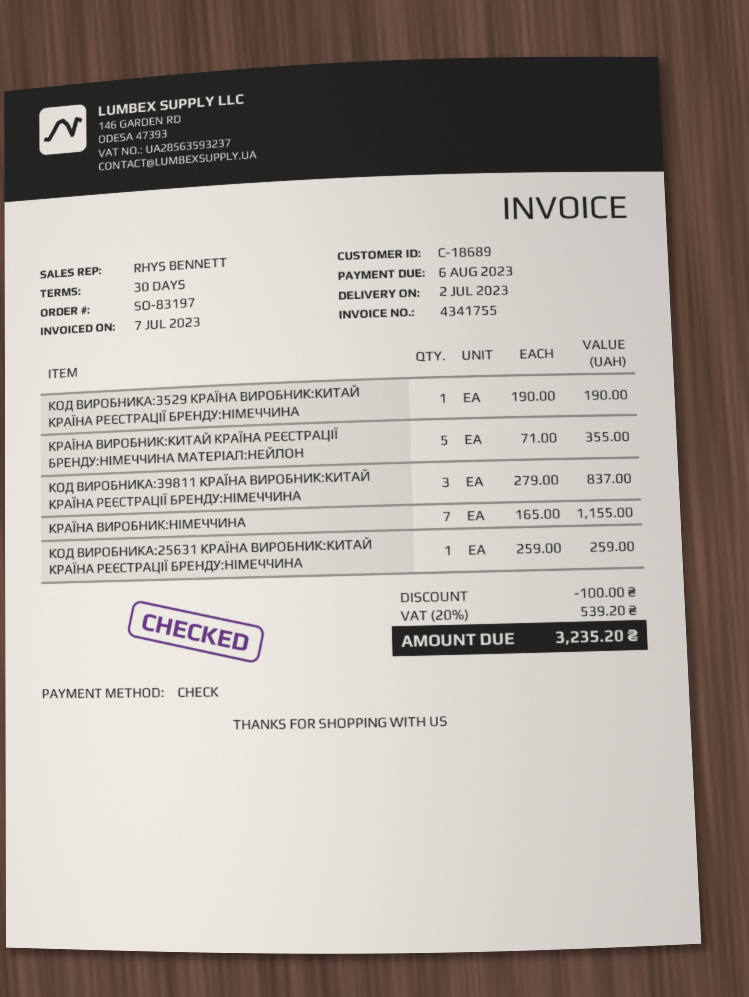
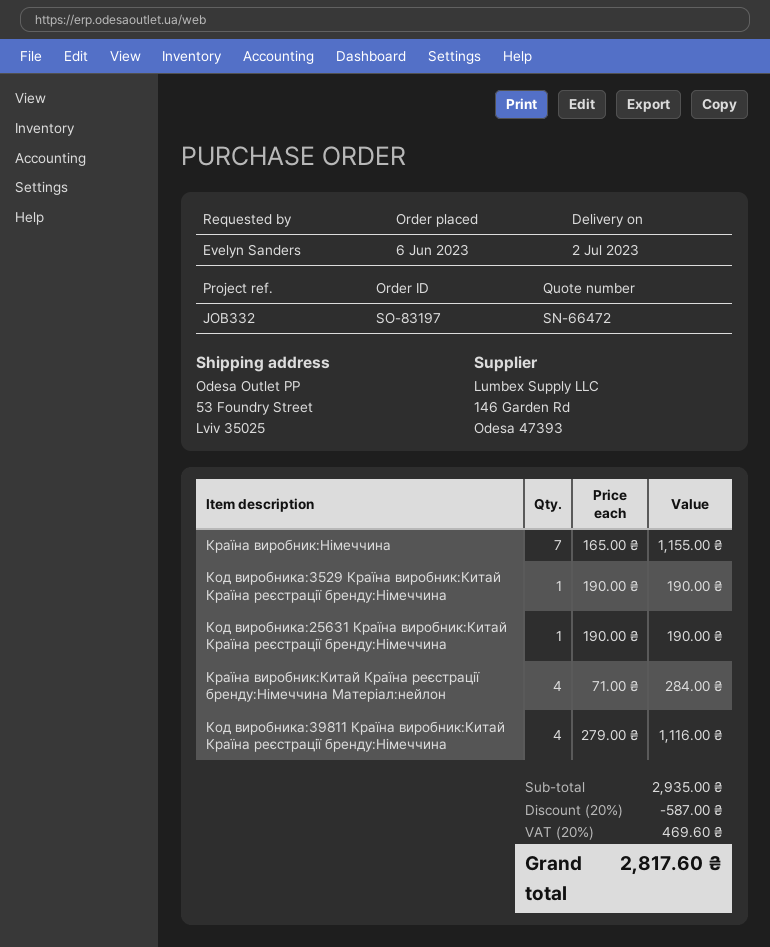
КРАЇНА ВИРОБНИК:КИТАЙ КРАЇНА РЕЄСТРАЦІЇ БРЕНДУ:НІМЕЧЧИНА МАТЕРІАЛ:НЕЙЛОН: 5 x 71.00 = 355.00 -> 4 x 71.00 = 284.00
КОД ВИРОБНИКА:39811 КРАЇНА ВИРОБНИК:КИТАЙ КРАЇНА РЕЄСТРАЦІЇ БРЕНДУ:НІМЕЧЧИНА: 3 x 279.00 = 837.00 -> 4 x 279.00 = 1116.00
КОД ВИРОБНИКА:25631 КРАЇНА ВИРОБНИК:КИТАЙ КРАЇНА РЕЄСТРАЦІЇ БРЕНДУ:НІМЕЧЧИНА: 1 x 259.00 = 259.00 -> 1 x 190.00 = 190.00
discount: 100.00 -> 587.00
tax: 20% = 539.20 -> 20% = 469.60
total: 3235.20 -> 2817.60

